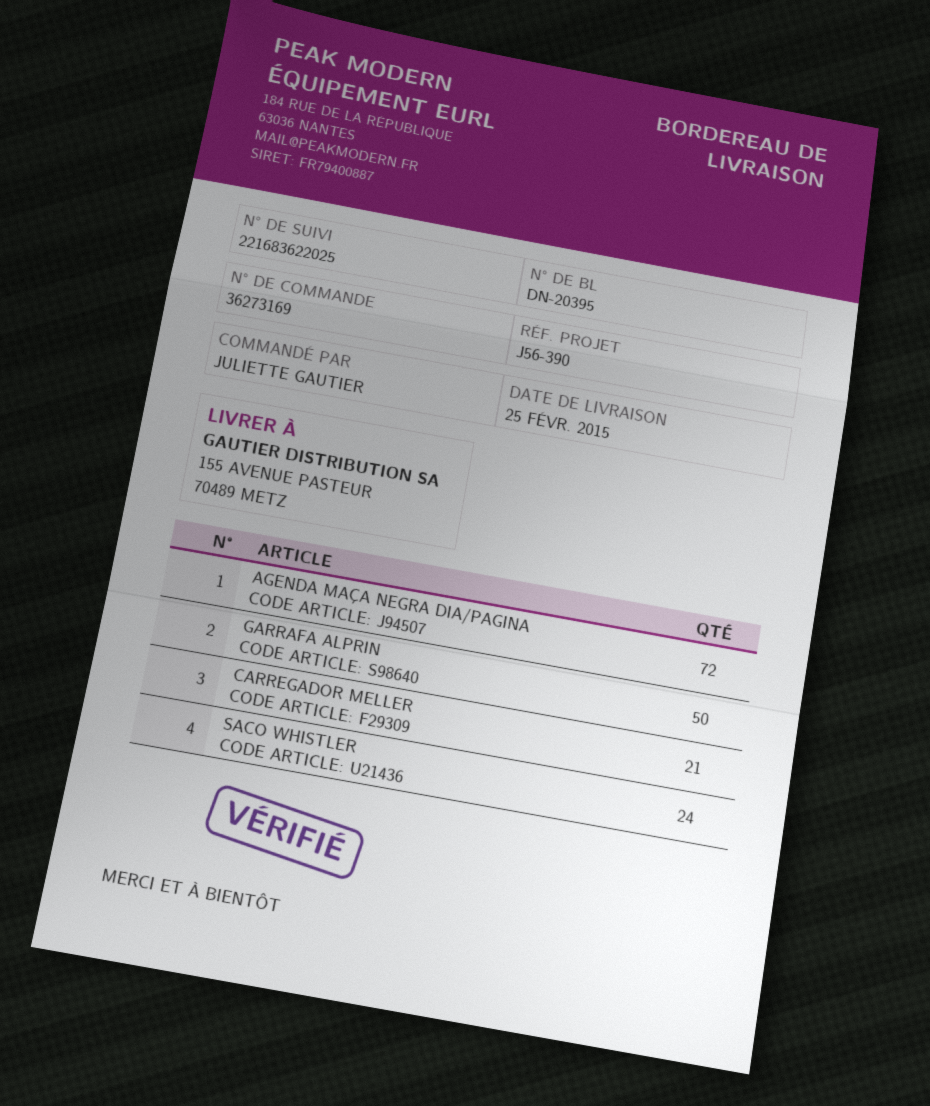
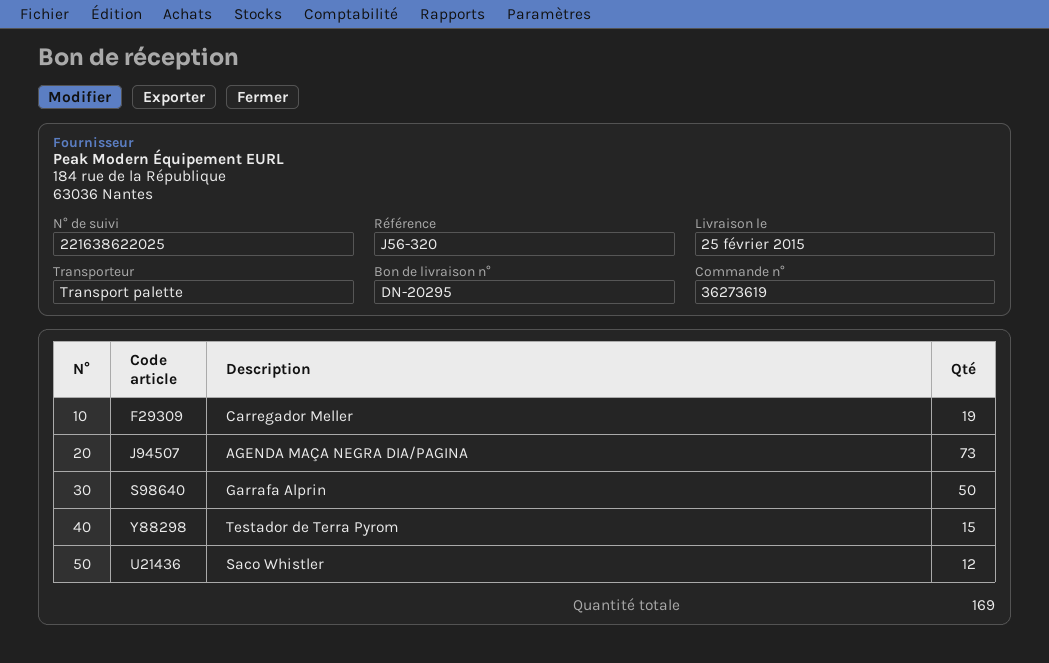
order number: 36273169 -> 36273619
delivery note number: DN-20395 -> DN-20295
reference: J56-390 -> J56-320
tracking number: 221683622025 -> 221638622025
AGENDA MAÇA NEGRA DIA/PAGINA: 72 -> 73
CARREGADOR MELLER: 21 -> 19
SACO WHISTLER: 24 -> 12
Testador de Terra Pyrom: none -> 15

